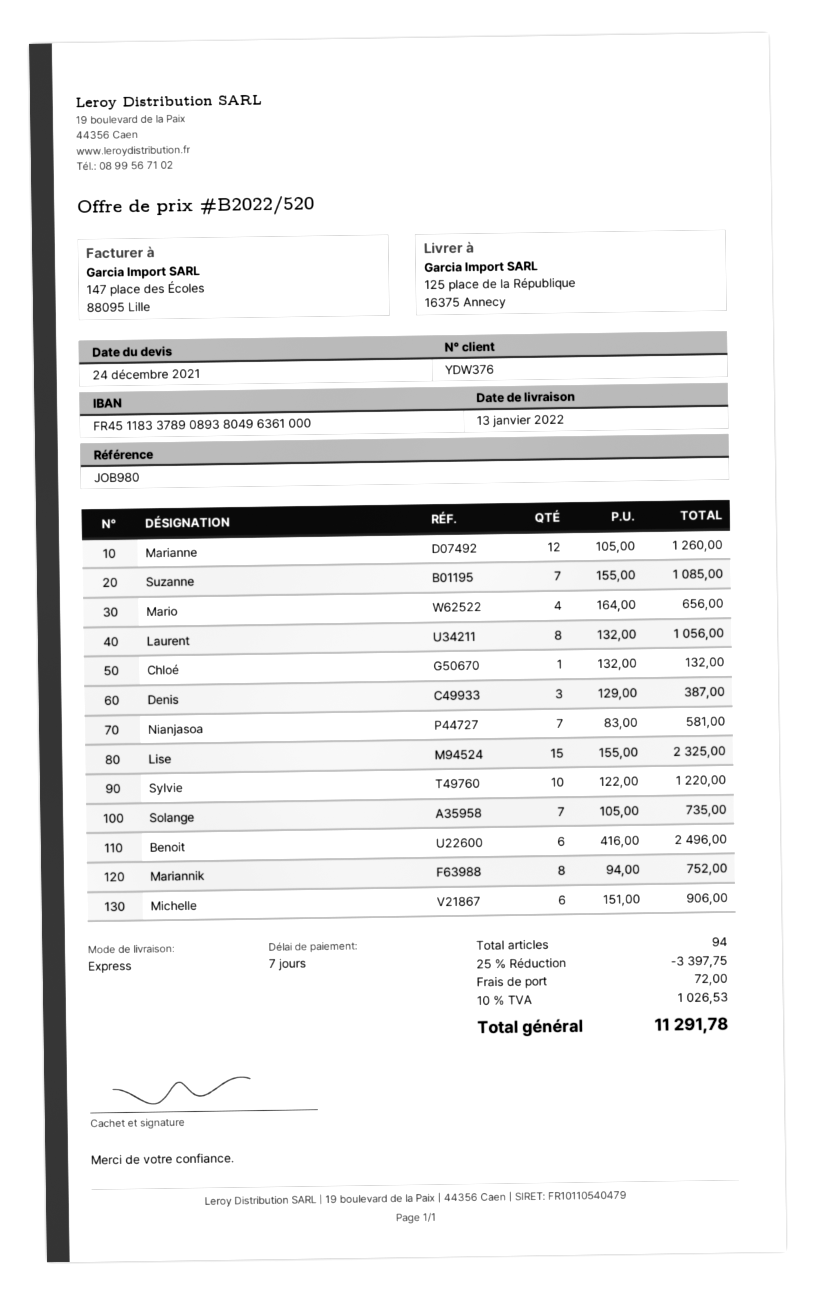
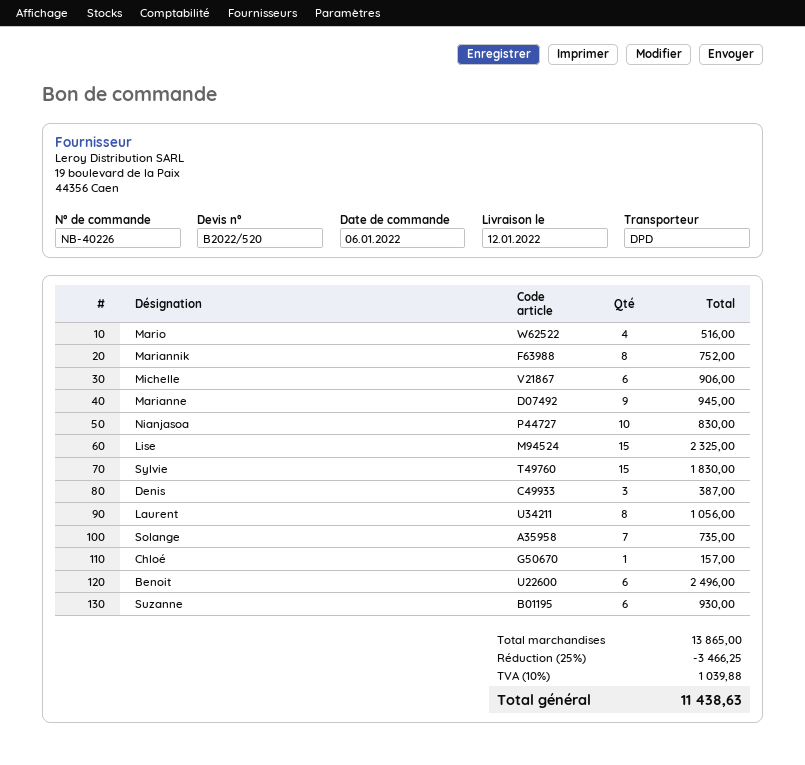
delivery date: 2022-01-13 -> 2022-01-12
shipping method: express -> DPD
Marianne: 12 for 1260.00 -> 9 for 945.00
Suzanne: 7 for 1085.00 -> 6 for 930.00
Mario: 4 for 656.00 -> 4 for 516.00
Chloé: 1 for 132.00 -> 1 for 157.00
Nianjasoa: 7 for 581.00 -> 10 for 830.00
Sylvie: 10 for 1220.00 -> 15 for 1830.00
discount: 25% = 3397.75 -> 25% = 3466.25
shipping: 72.00 -> none
tax: 10% = 1026.53 -> 10% = 1039.88
total: 11291.78 -> 11438.63

